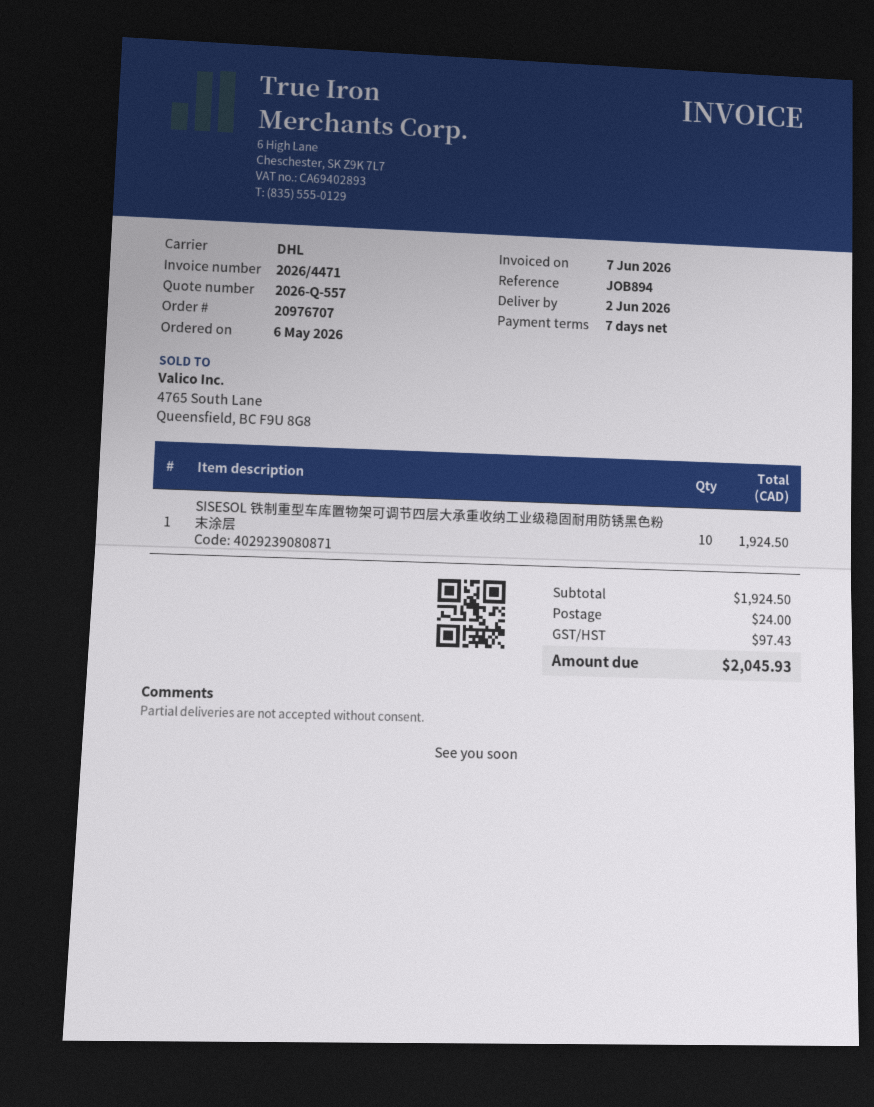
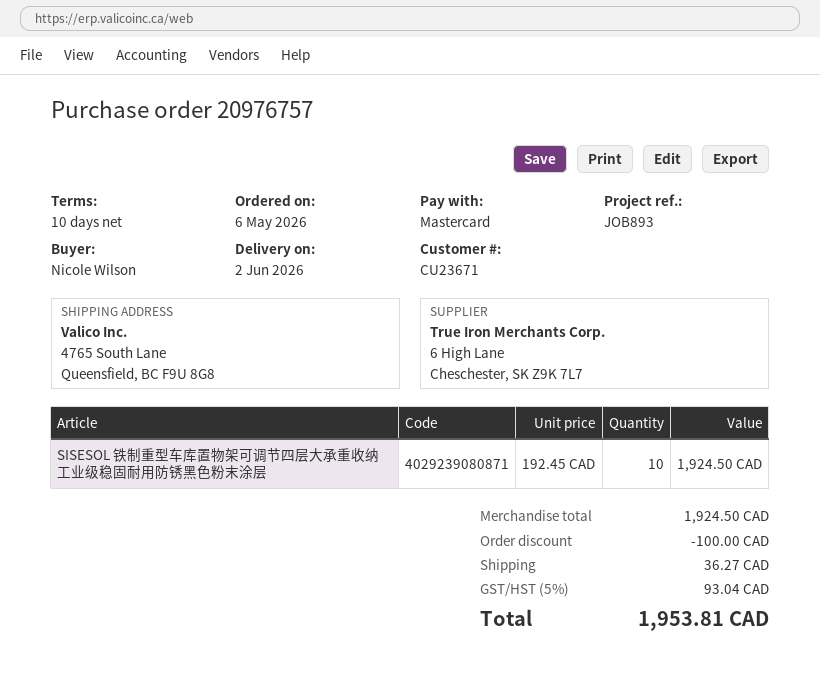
order number: 20976707 -> 20976757
payment terms: 7 days -> 10 days
reference: JOB894 -> JOB893
discount: none -> 100.00
shipping: 24.00 -> 36.27
tax: 97.43 -> 93.04
total: 2045.93 -> 1953.81

